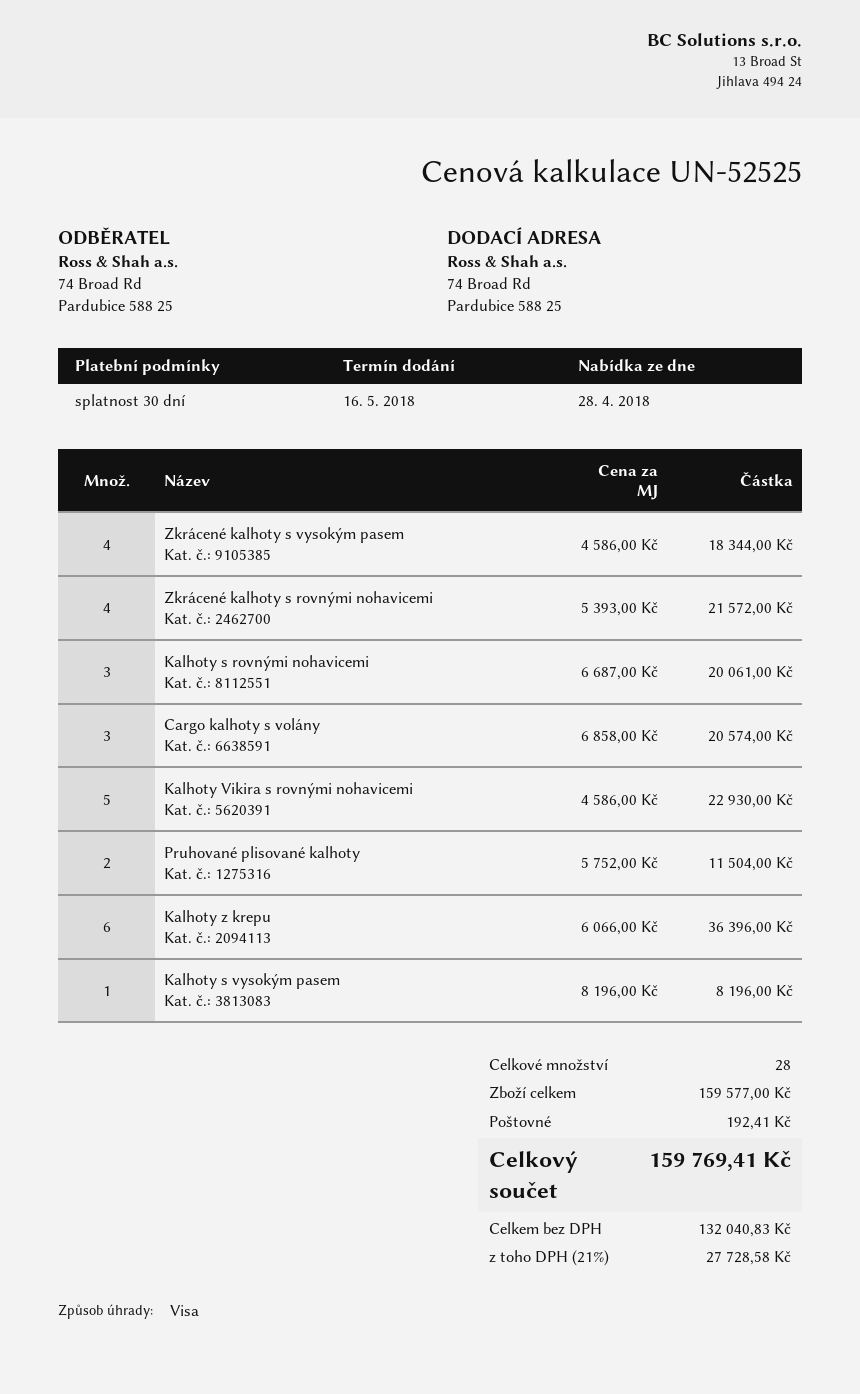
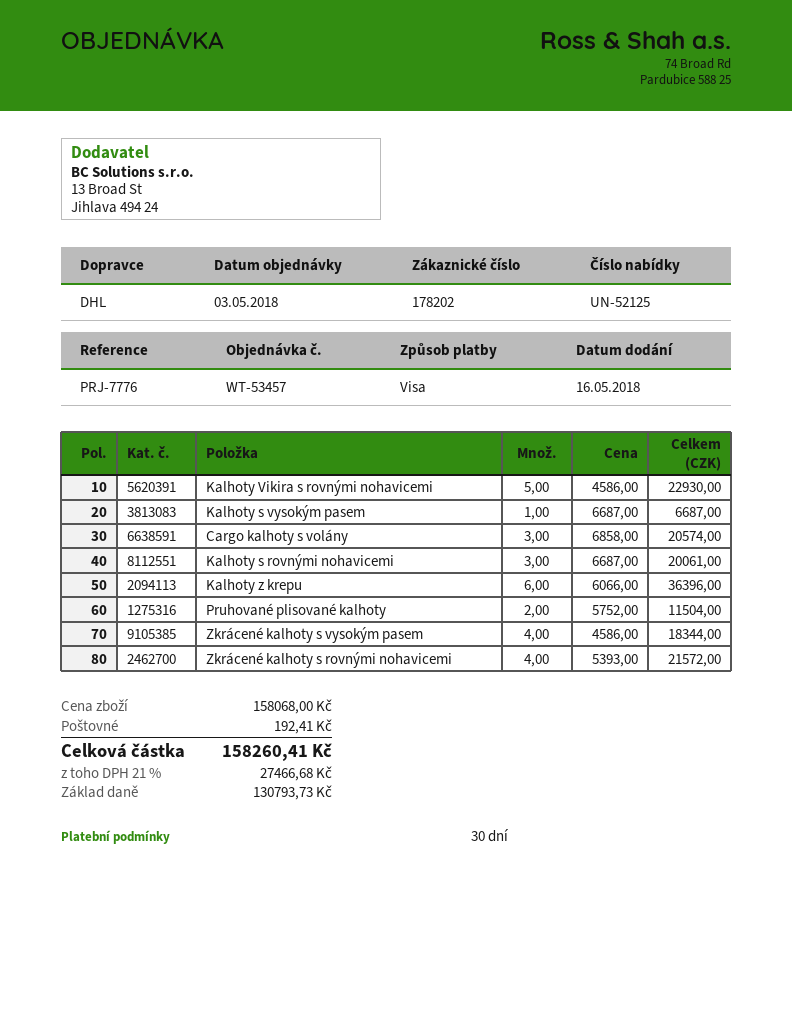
quote number: UN-52525 -> UN-52125
Kalhoty s vysokým pasem: 1 x 8196.00 = 8196.00 -> 1 x 6687.00 = 6687.00
subtotal: 159577.00 -> 158068.00
net: 132040.83 -> 130793.73
tax: 21% = 27728.58 -> 21% = 27466.68
total: 159769.41 -> 158260.41

